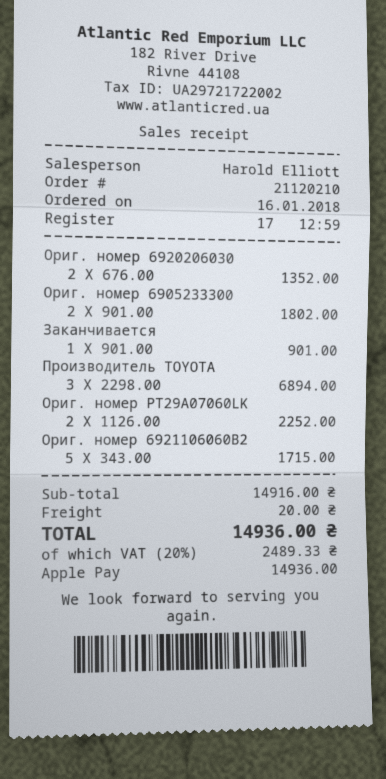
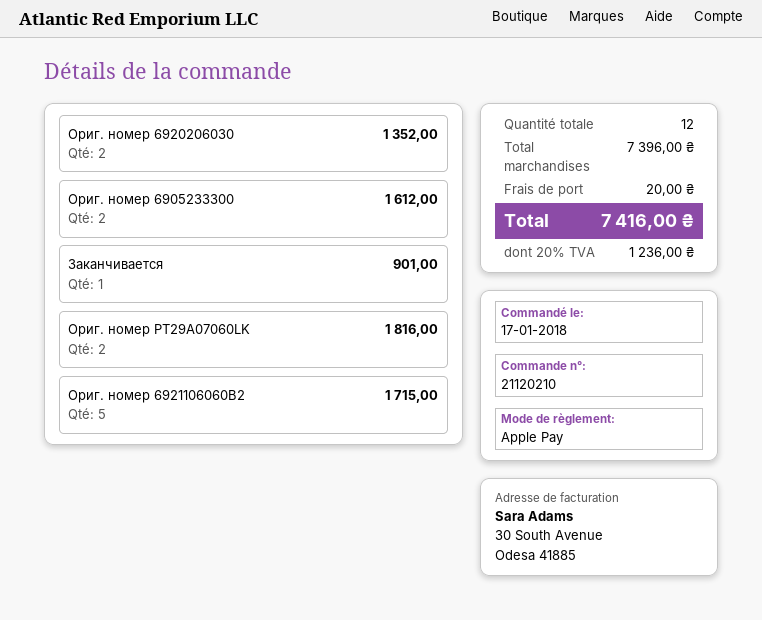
order date: 2018-01-16 -> 2018-01-17
Ориг. номер 6905233300: 2 for 1802.00 -> 2 for 1612.00
Производитель TOYOTA: 3 for 6894.00 -> none
Ориг. номер PT29A07060LK: 2 for 2252.00 -> 2 for 1816.00
subtotal: 14916.00 -> 7396.00
tax: 20% = 2489.33 -> 20% = 1236.00
total: 14936.00 -> 7416.00

